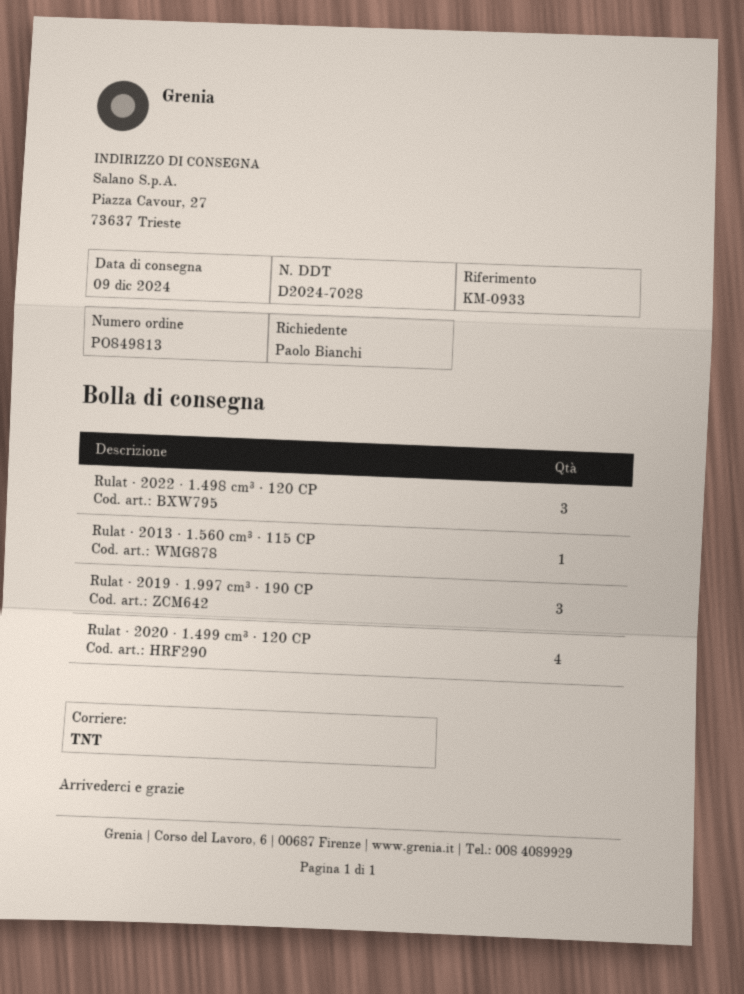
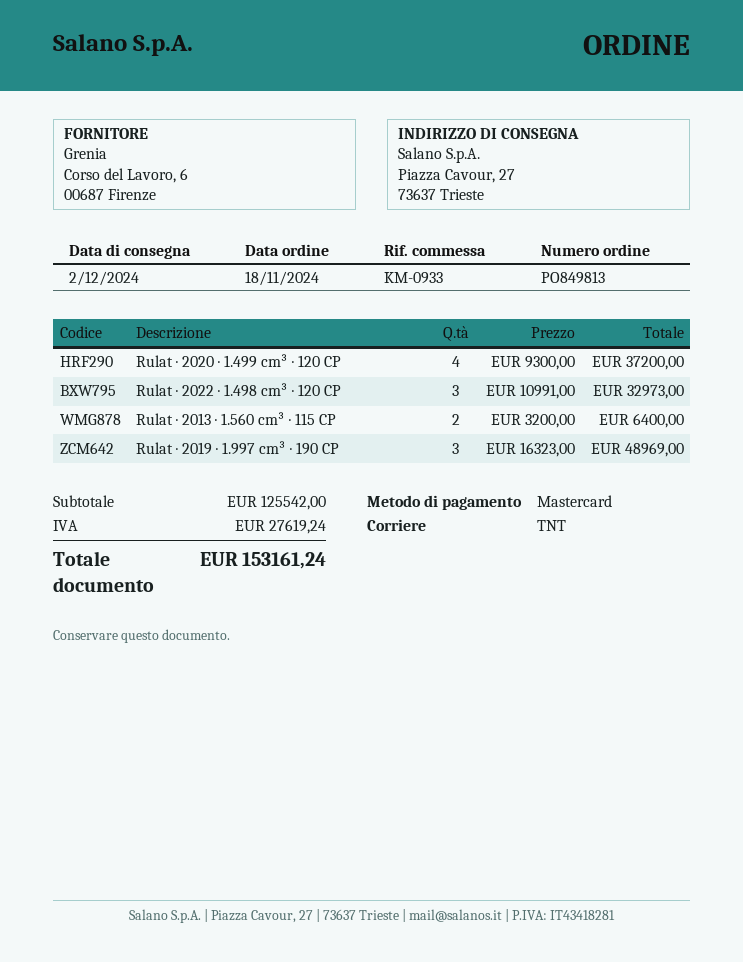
delivery date: 2024-12-09 -> 2024-12-02
Rulat · 2013 · 1.560 cm³ · 115 CP: 1 -> 2

